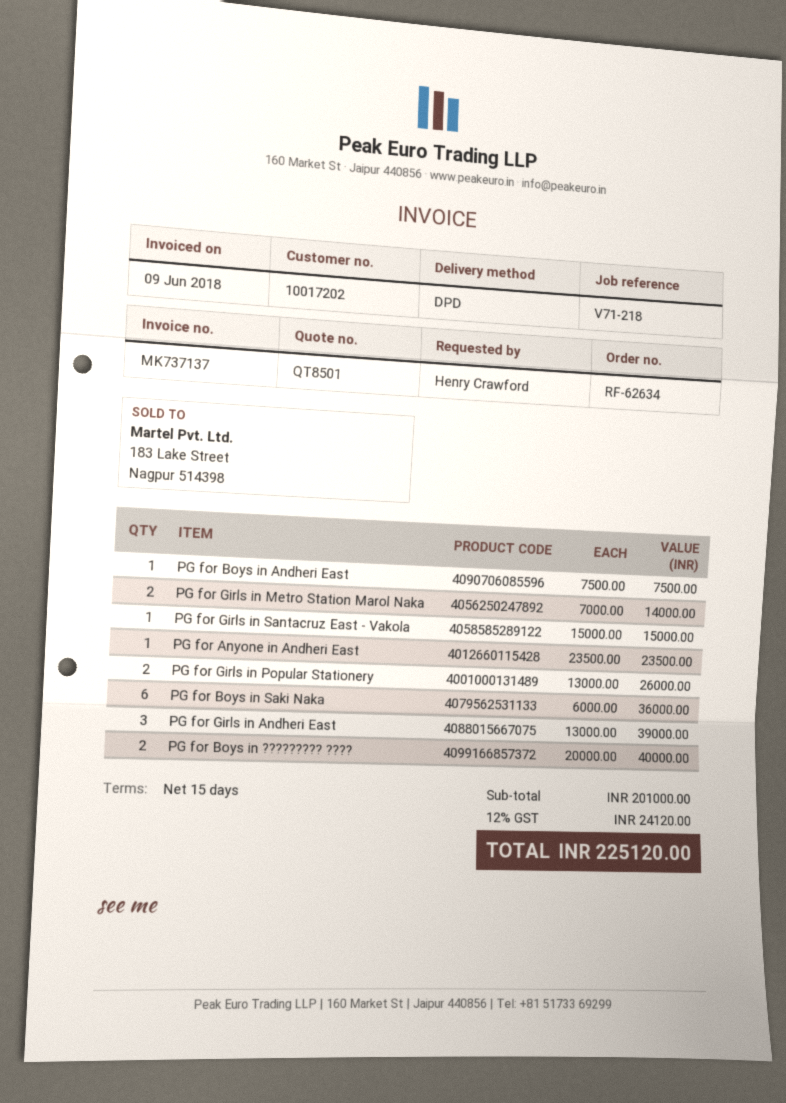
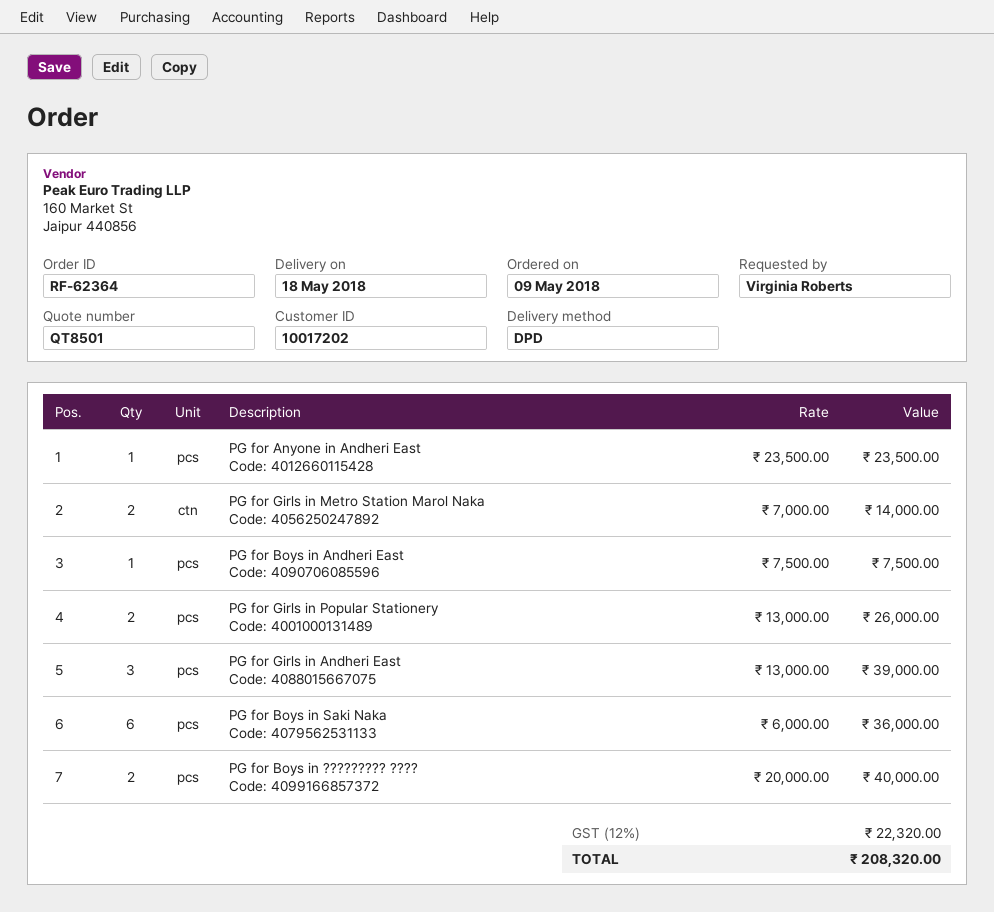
order number: RF-62634 -> RF-62364
ordered by: Henry Crawford -> Virginia Roberts
PG for Girls in Santacruz East - Vakola: 1 x 15000.00 = 15000.00 -> none
tax: 12% = 24120.00 -> 12% = 22320.00
total: 225120.00 -> 208320.00

